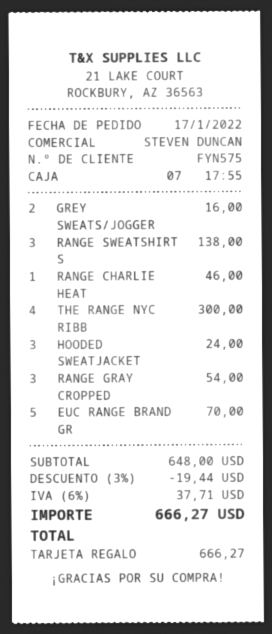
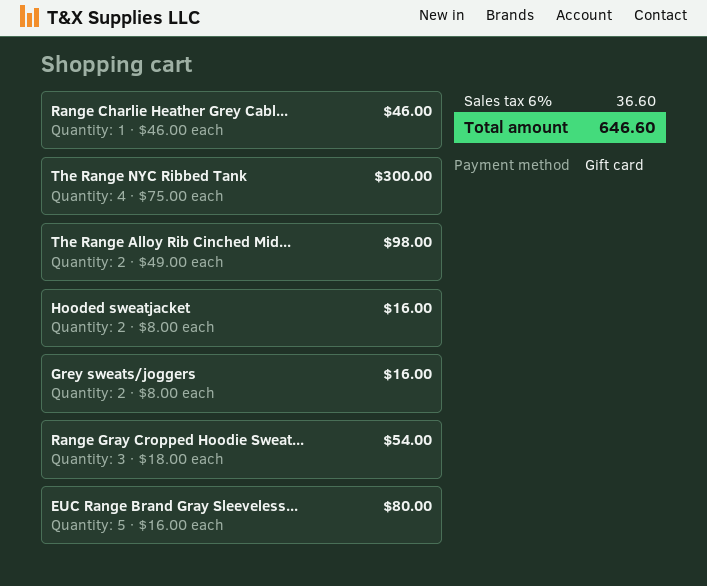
RANGE SWEATSHIRT S: 3 for 138.00 -> none
HOODED SWEATJACKET: 3 for 24.00 -> 2 for 16.00
EUC RANGE BRAND GR: 5 for 70.00 -> 5 for 80.00
The Range Alloy Rib Cinched Mid...: none -> 2 for 98.00
discount: 3% = 19.44 -> none
tax: 6% = 37.71 -> 6% = 36.60
total: 666.27 -> 646.60

